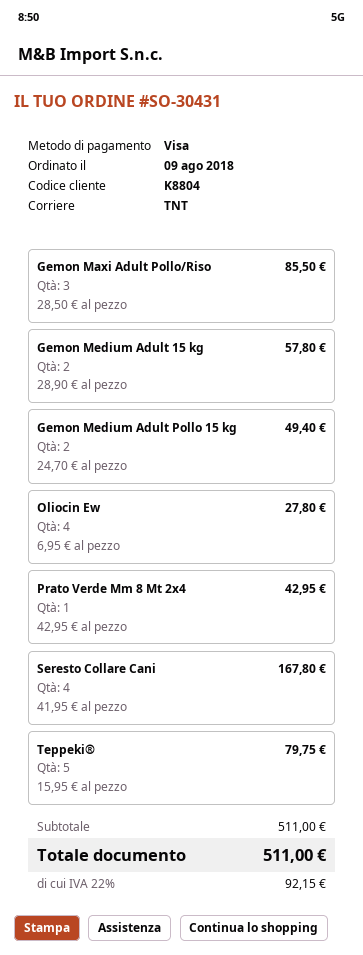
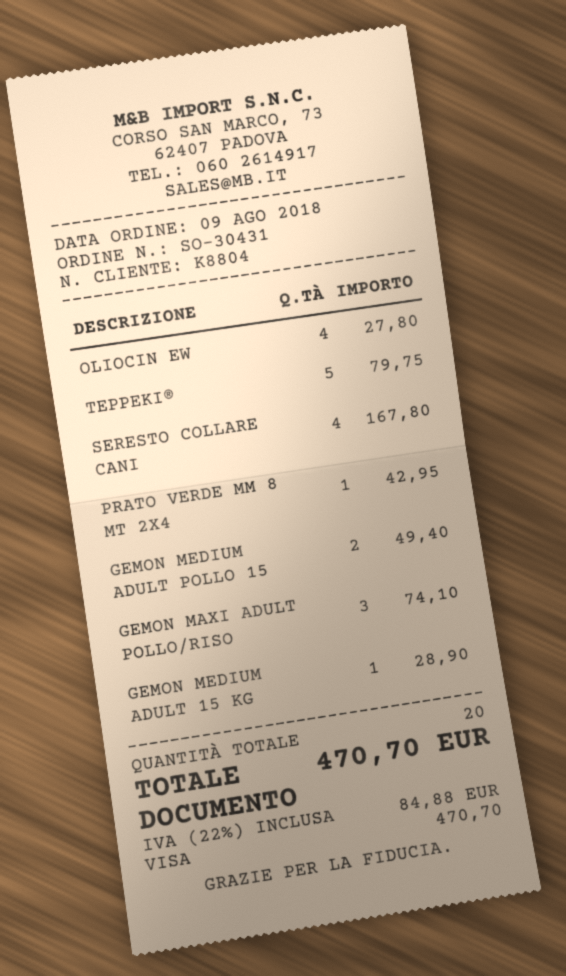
Gemon Maxi Adult Pollo/Riso: 3 for 85.50 -> 3 for 74.10
Gemon Medium Adult 15 kg: 2 for 57.80 -> 1 for 28.90
tax: 22% = 92.15 -> 22% = 84.88
total: 511.00 -> 470.70

